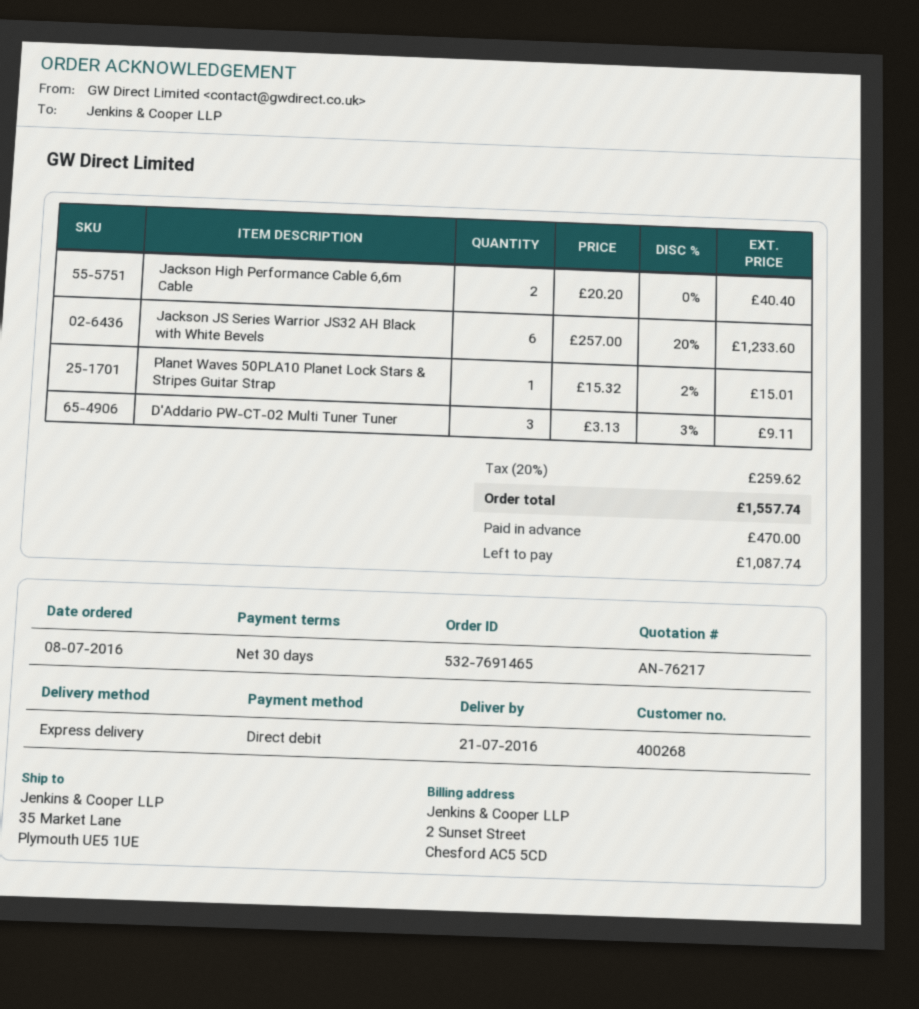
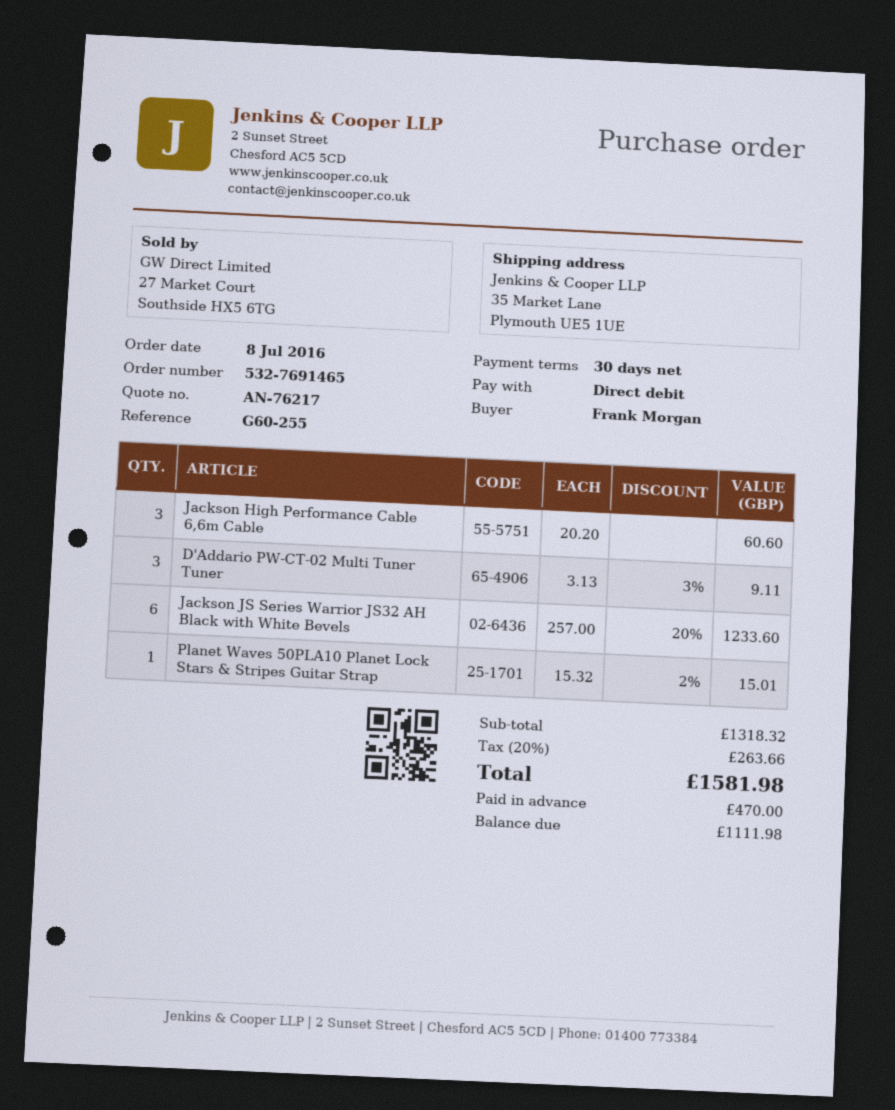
Jackson High Performance Cable 6,6m Cable: 2 x 20.20 = 40.40 -> 3 x 20.20 = 60.60
tax: 20% = 259.62 -> 20% = 263.66
total: 1557.74 -> 1581.98
balance: 1087.74 -> 1111.98

